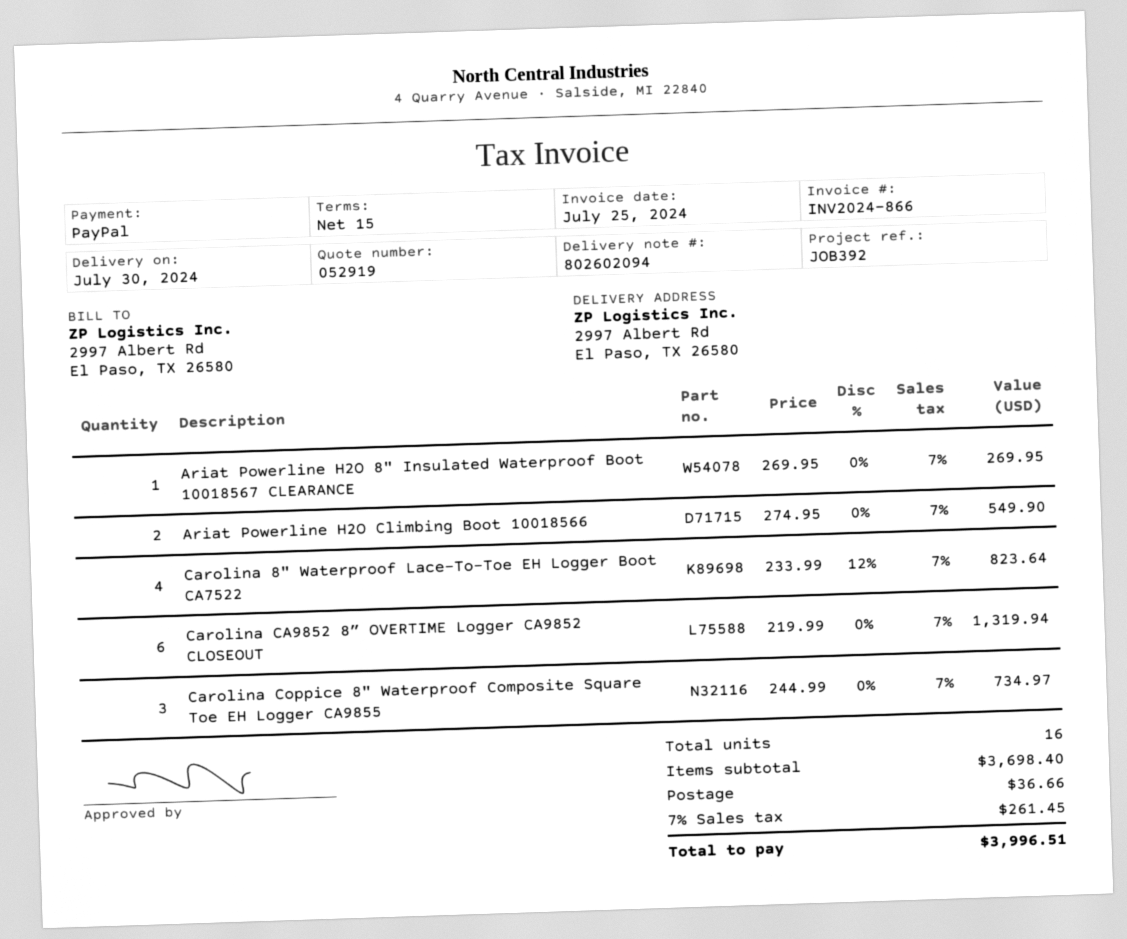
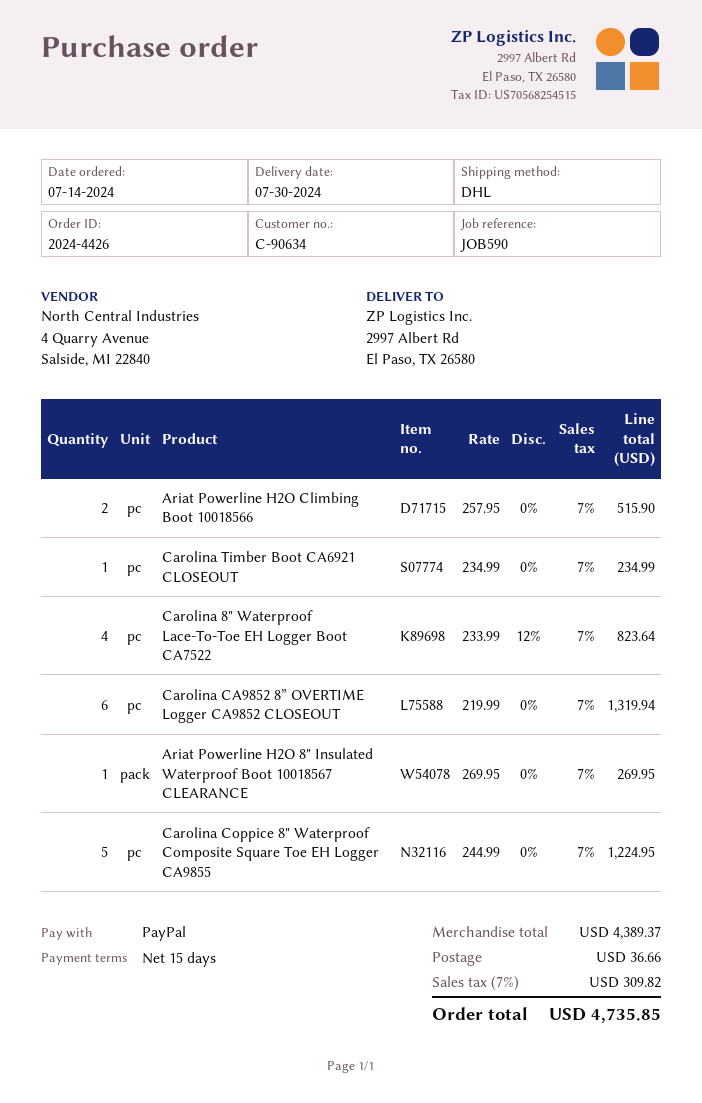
reference: JOB392 -> JOB590
Ariat Powerline H2O Climbing Boot 10018566: 2 x 274.95 = 549.90 -> 2 x 257.95 = 515.90
Carolina Coppice 8" Waterproof Composite Square Toe EH Logger CA9855: 3 x 244.99 = 734.97 -> 5 x 244.99 = 1224.95
Carolina Timber Boot CA6921 CLOSEOUT: none -> 1 x 234.99 = 234.99
subtotal: 3698.40 -> 4389.37
tax: 7% = 261.45 -> 7% = 309.82
total: 3996.51 -> 4735.85

